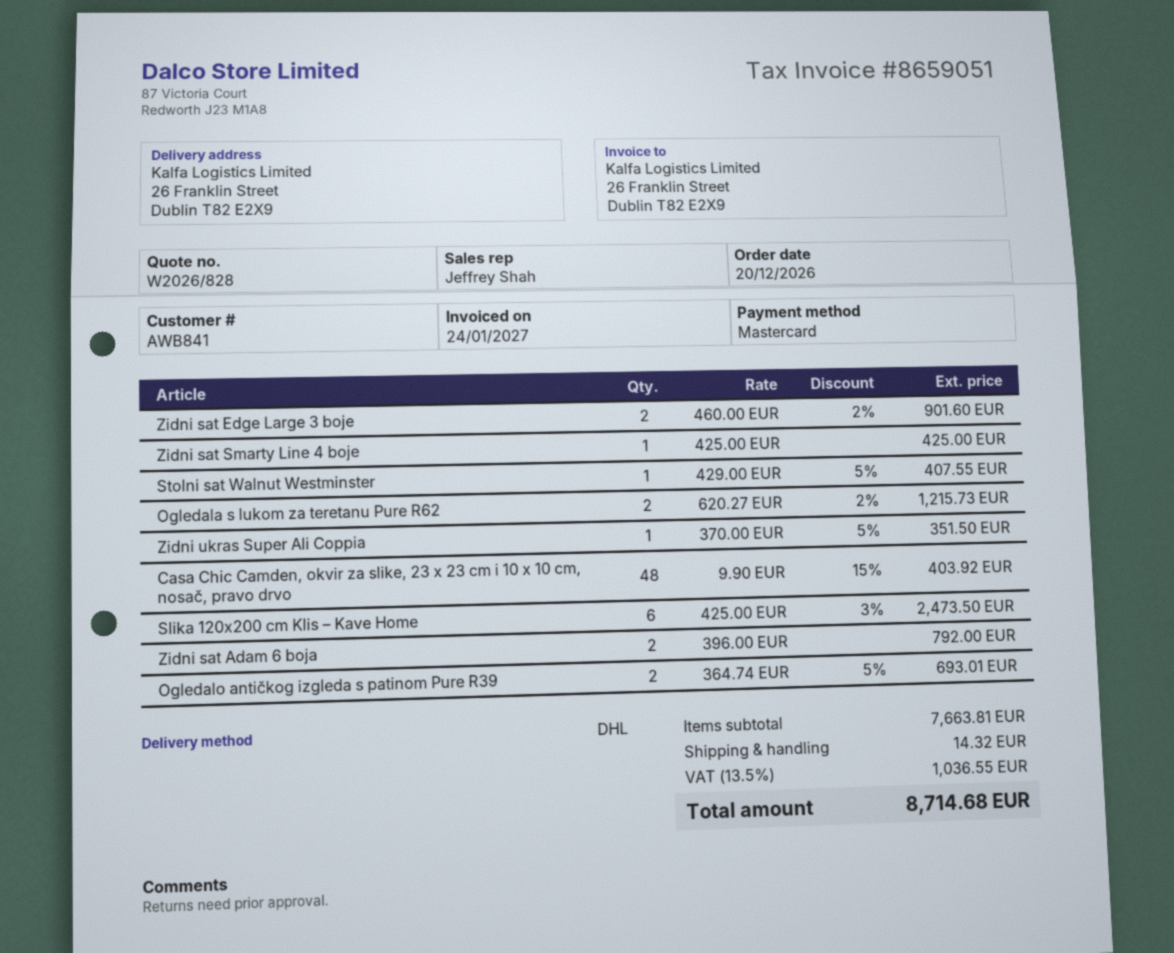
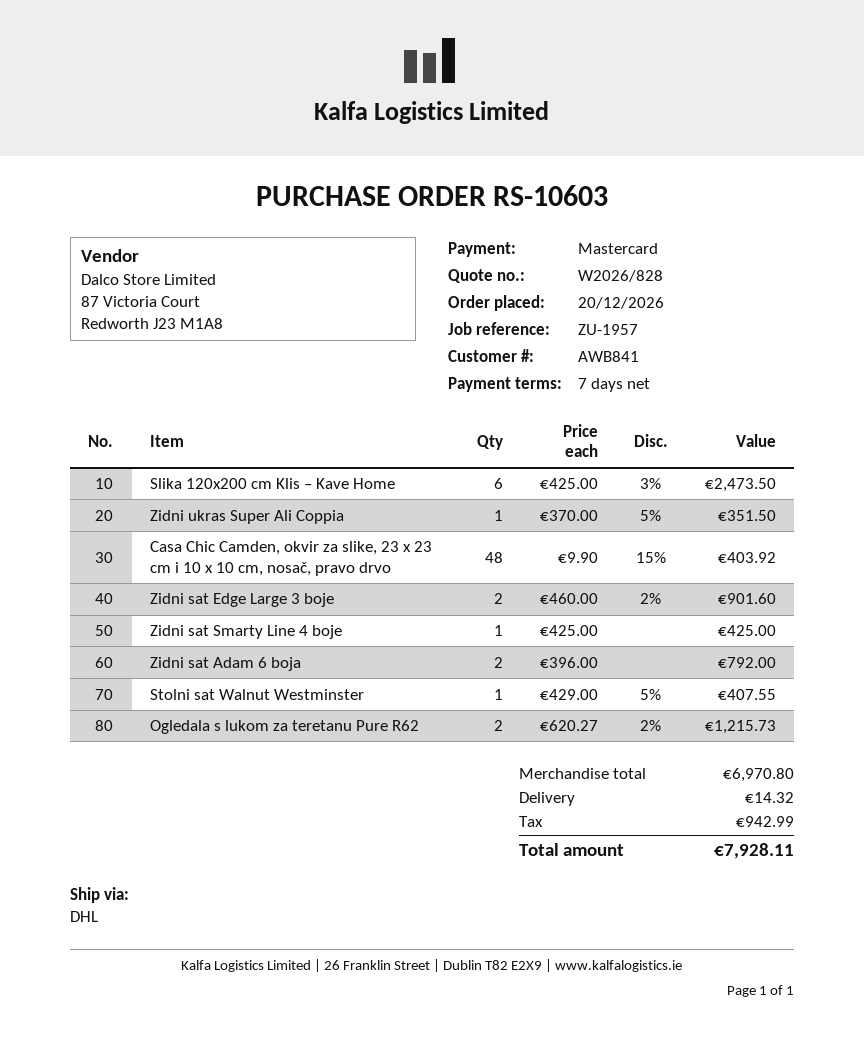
Ogledalo antičkog izgleda s patinom Pure R39: 2 x 364.74 - 5% = 693.01 -> none
subtotal: 7663.81 -> 6970.80
tax: 1036.55 -> 942.99
total: 8714.68 -> 7928.11

